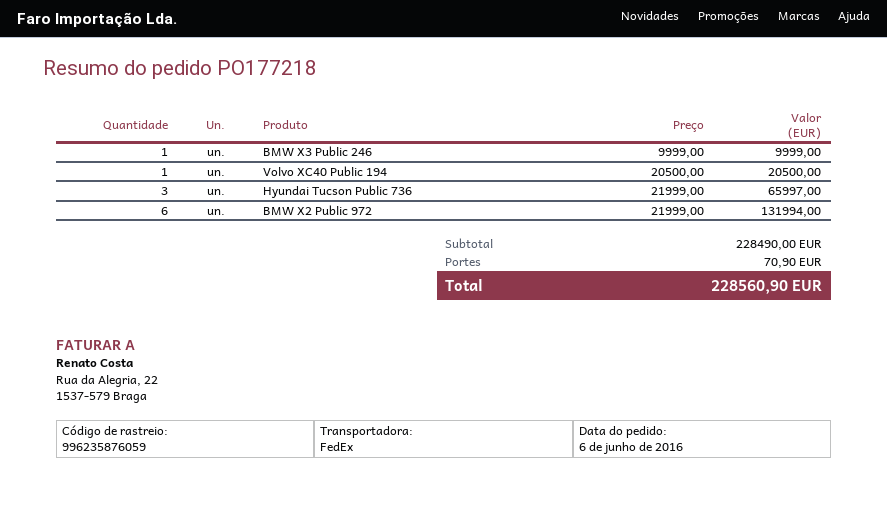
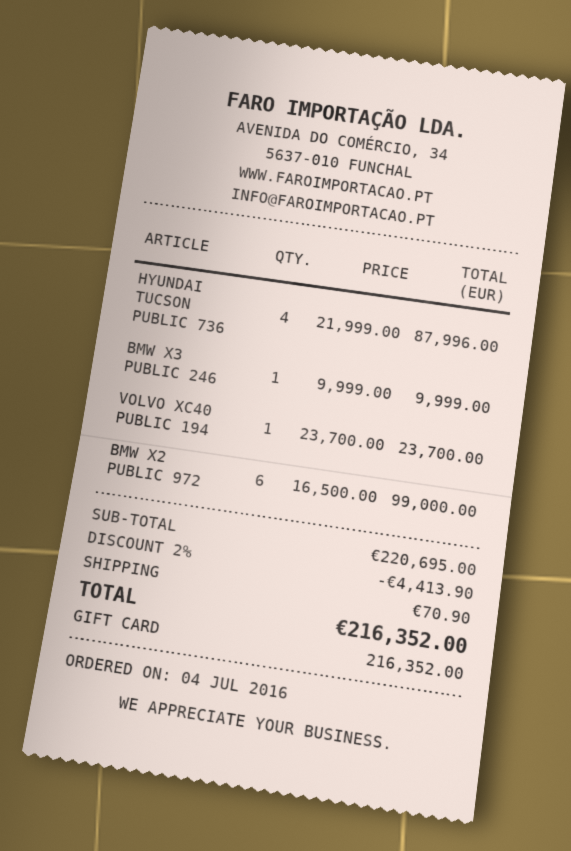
order date: 2016-06-06 -> 2016-07-04
Volvo XC40 Public 194: 1 x 20500.00 = 20500.00 -> 1 x 23700.00 = 23700.00
Hyundai Tucson Public 736: 3 x 21999.00 = 65997.00 -> 4 x 21999.00 = 87996.00
BMW X2 Public 972: 6 x 21999.00 = 131994.00 -> 6 x 16500.00 = 99000.00
subtotal: 228490.00 -> 220695.00
discount: none -> 2% = 4413.90
total: 228560.90 -> 216352.00

